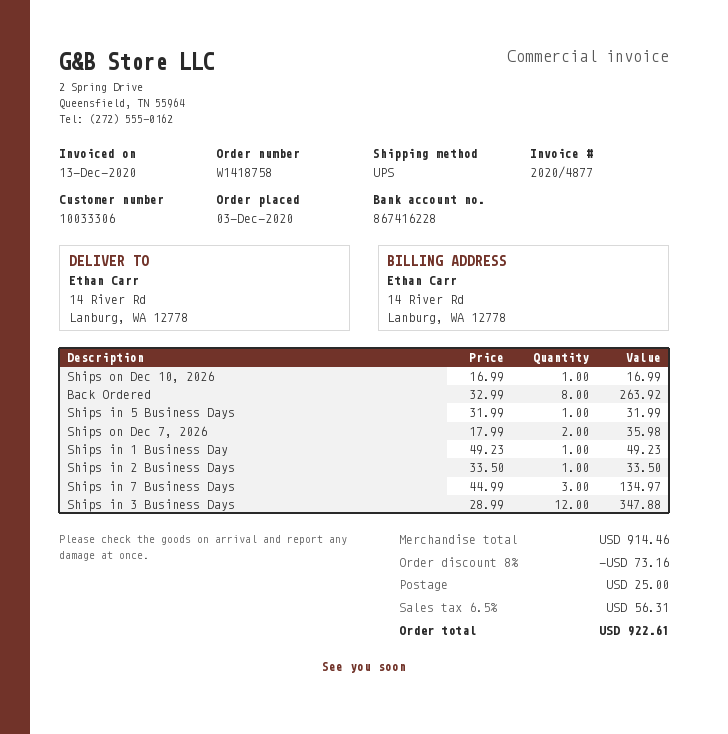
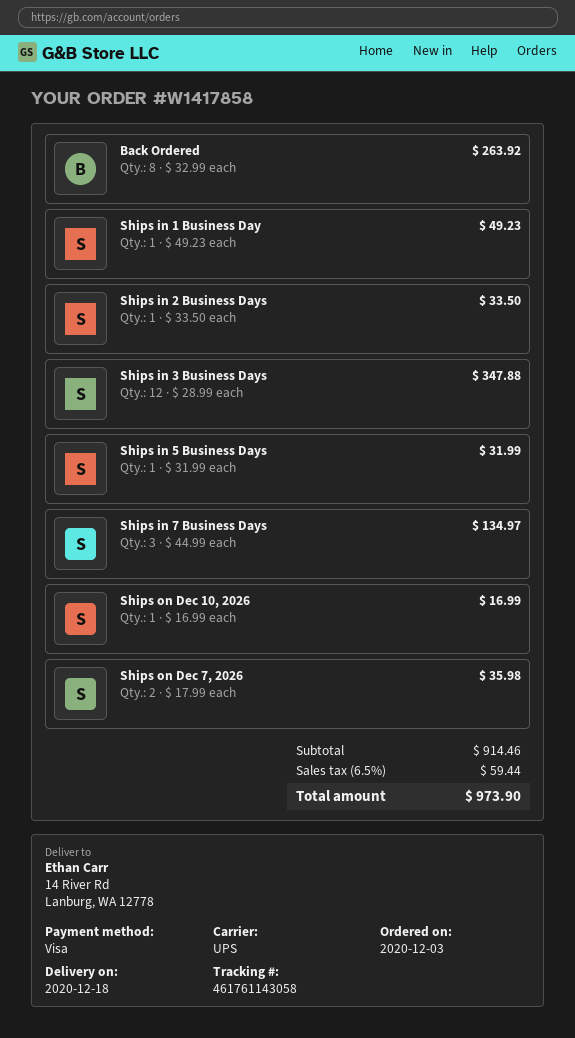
order number: W1418758 -> W1417858
discount: 8% = 73.16 -> none
shipping: 25.00 -> none
tax: 6.5% = 56.31 -> 6.5% = 59.44
total: 922.61 -> 973.90

